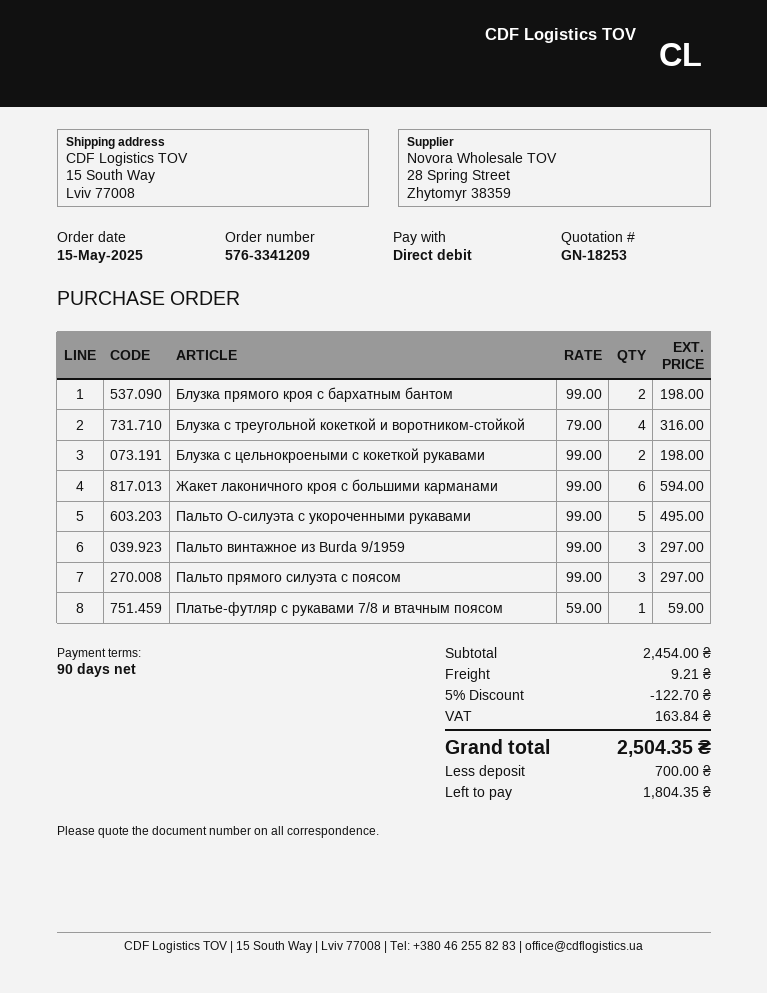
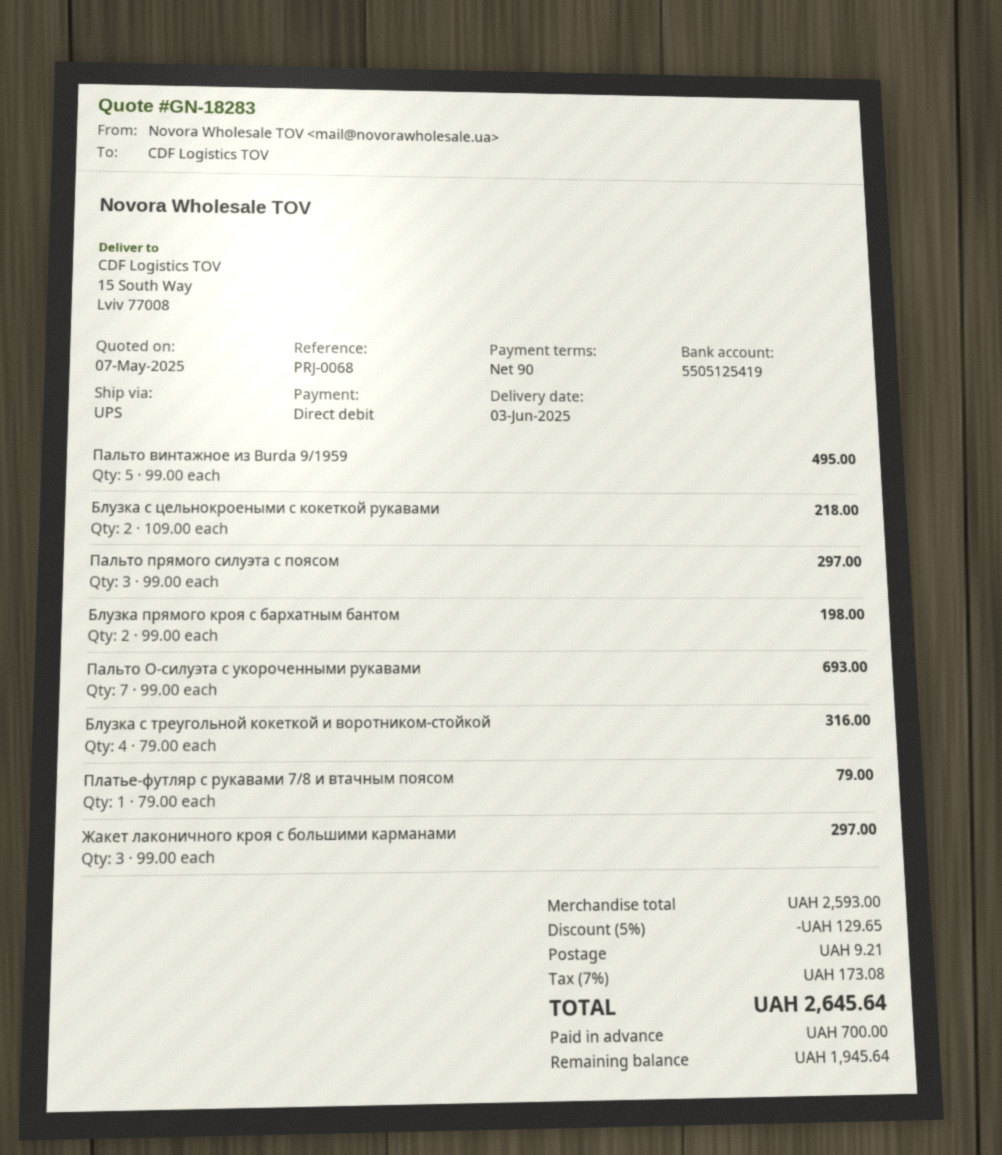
quote number: GN-18253 -> GN-18283
Блузка с цельнокроеными с кокеткой рукавами: 2 x 99.00 = 198.00 -> 2 x 109.00 = 218.00
Жакет лаконичного кроя с большими карманами: 6 x 99.00 = 594.00 -> 3 x 99.00 = 297.00
Пальто О-силуэта с укороченными рукавами: 5 x 99.00 = 495.00 -> 7 x 99.00 = 693.00
Пальто винтажное из Burda 9/1959: 3 x 99.00 = 297.00 -> 5 x 99.00 = 495.00
Платье-футляр с рукавами 7/8 и втачным поясом: 1 x 59.00 = 59.00 -> 1 x 79.00 = 79.00
subtotal: 2454.00 -> 2593.00
discount: 5% = 122.70 -> 5% = 129.65
tax: 163.84 -> 173.08
total: 2504.35 -> 2645.64
balance: 1804.35 -> 1945.64

